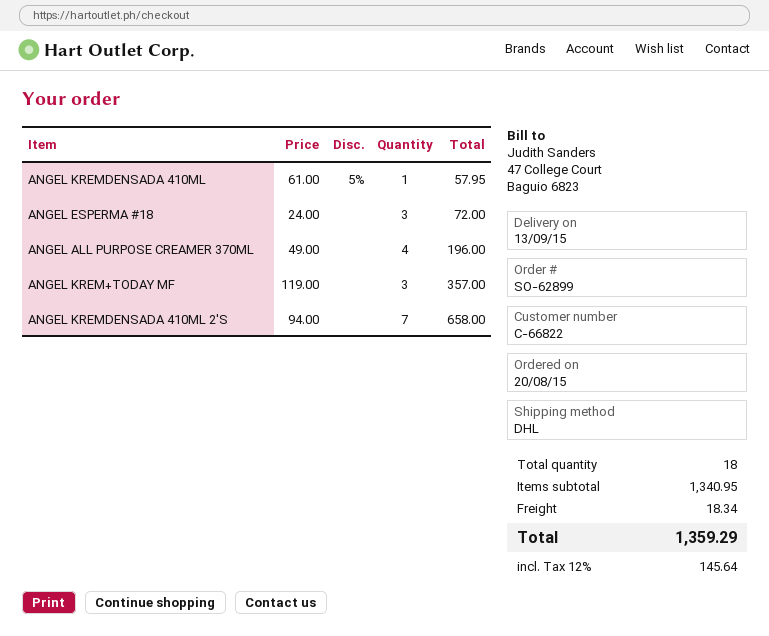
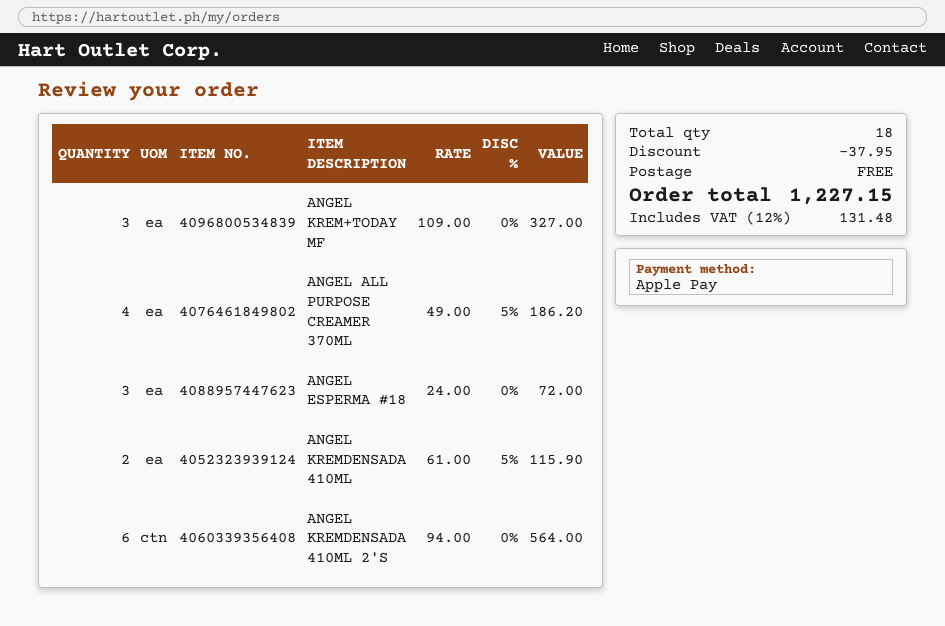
ANGEL KREMDENSADA 410ML: 1 x 61.00 - 5% = 57.95 -> 2 x 61.00 - 5% = 115.90
ANGEL ALL PURPOSE CREAMER 370ML: 4 x 49.00 = 196.00 -> 4 x 49.00 - 5% = 186.20
ANGEL KREM+TODAY MF: 3 x 119.00 = 357.00 -> 3 x 109.00 = 327.00
ANGEL KREMDENSADA 410ML 2'S: 7 x 94.00 = 658.00 -> 6 x 94.00 = 564.00
discount: none -> 37.95
shipping: 18.34 -> 0.00
tax: 12% = 145.64 -> 12% = 131.48
total: 1359.29 -> 1227.15

